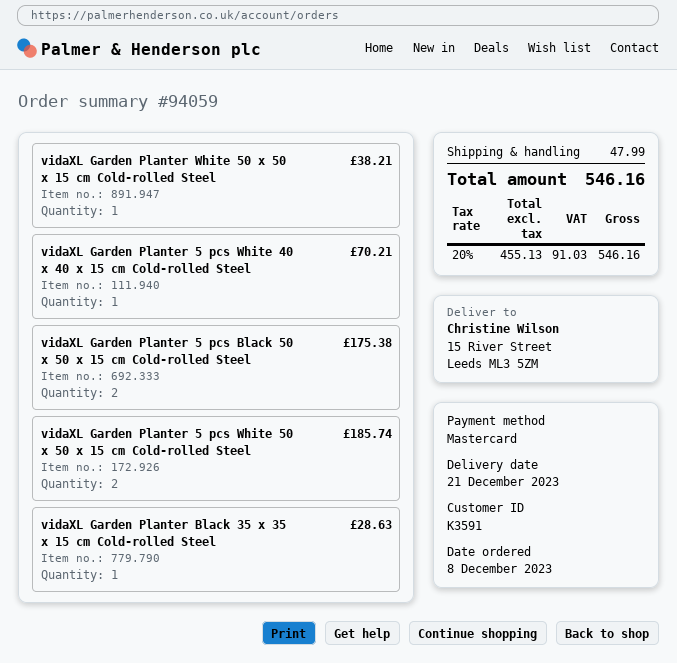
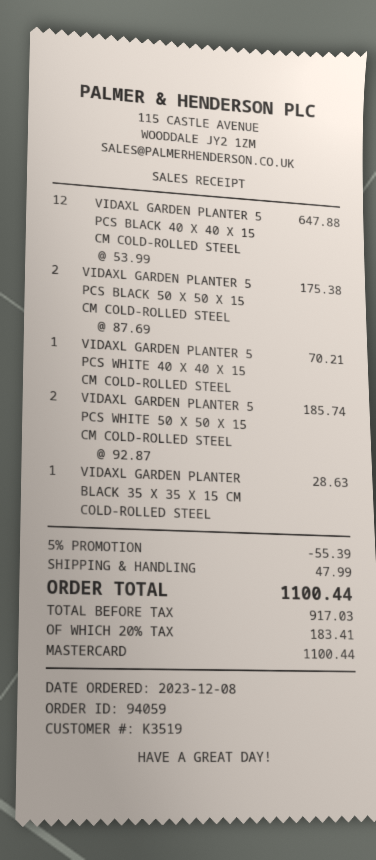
customer number: K3591 -> K3519
vidaXL Garden Planter White 50 x 50 x 15 cm Cold-rolled Steel: 1 for 38.21 -> none
VIDAXL GARDEN PLANTER 5 PCS BLACK 40 X 40 X 15 CM COLD-ROLLED STEEL: none -> 12 for 647.88
discount: none -> 5% = 55.39
net: 455.13 -> 917.03
tax: 20% = 91.03 -> 20% = 183.41
total: 546.16 -> 1100.44

